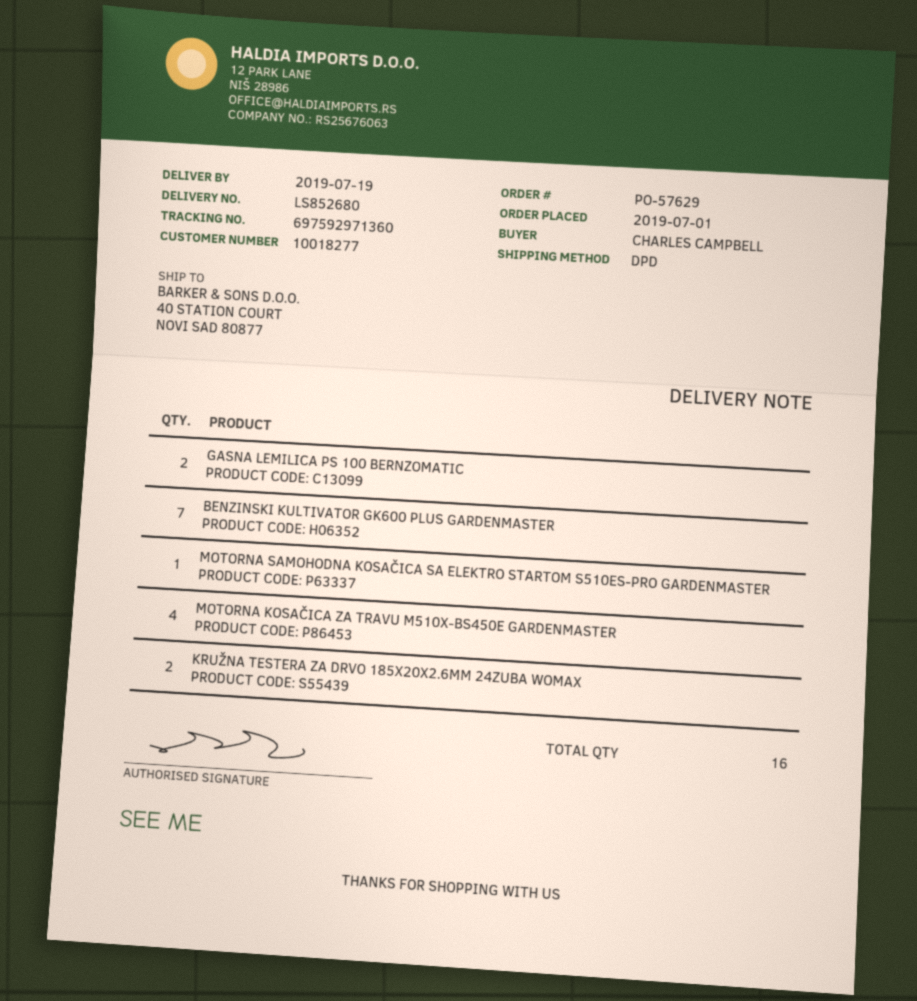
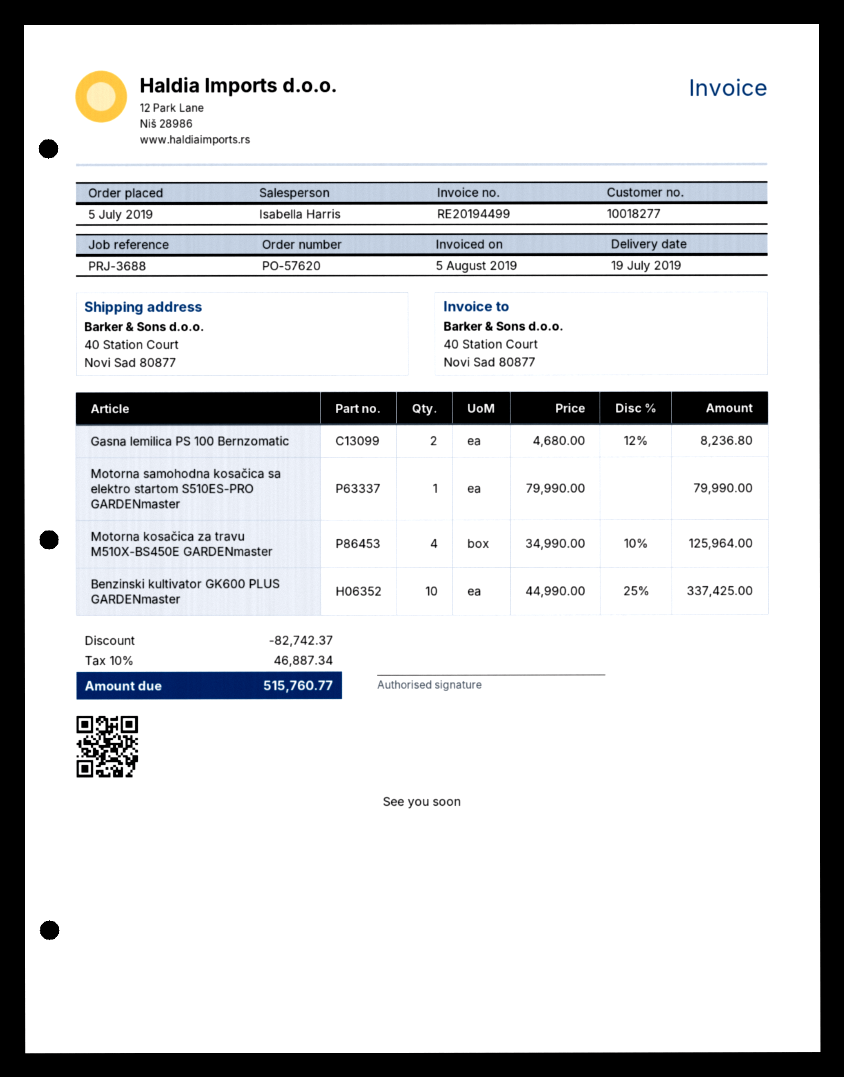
order number: PO-57629 -> PO-57620
order date: 2019-07-01 -> 2019-07-05
BENZINSKI KULTIVATOR GK600 PLUS GARDENMASTER: 7 -> 10
KRUŽNA TESTERA ZA DRVO 185X20X2.6MM 24ZUBA WOMAX: 2 -> none

